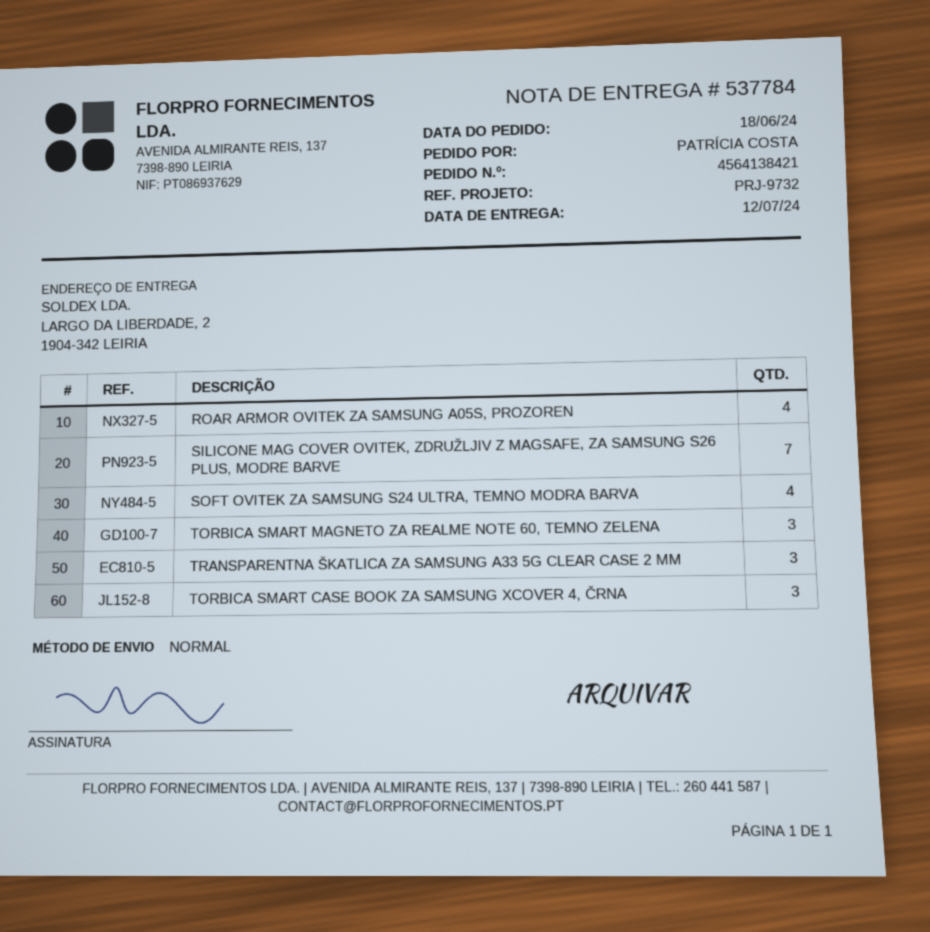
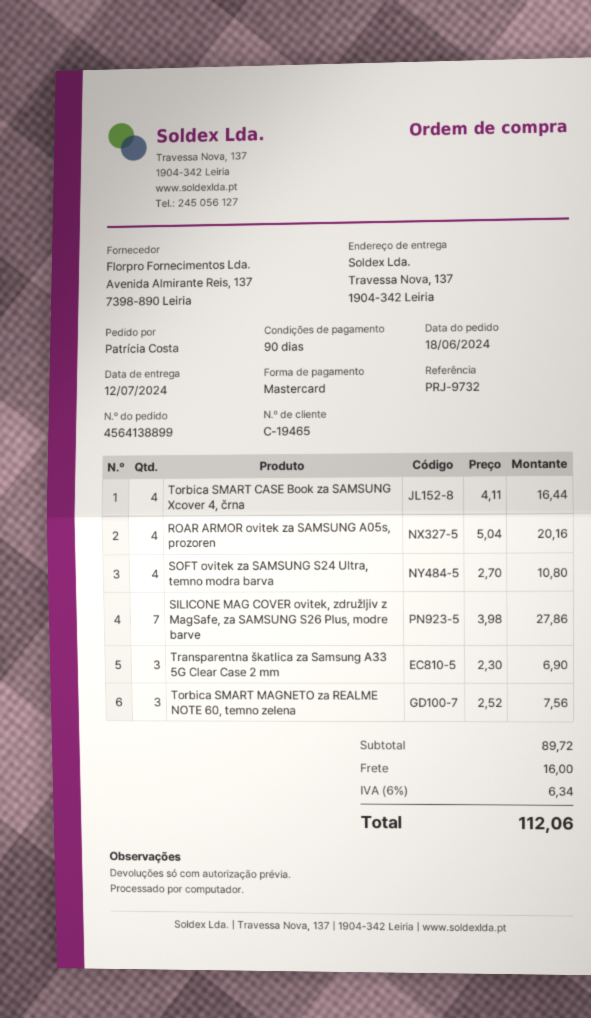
order number: 4564138421 -> 4564138899
ship to: LARGO DA LIBERDADE, 2, 1904-342 LEIRIA -> Travessa Nova, 137, 1904-342 Leiria
TORBICA SMART CASE BOOK ZA SAMSUNG XCOVER 4, ČRNA: 3 -> 4

